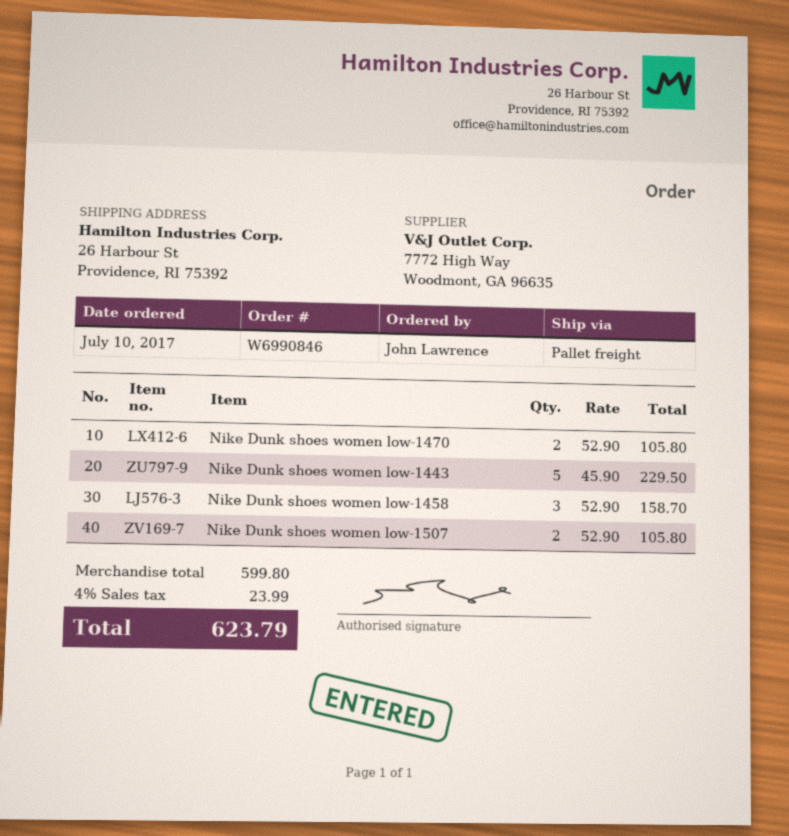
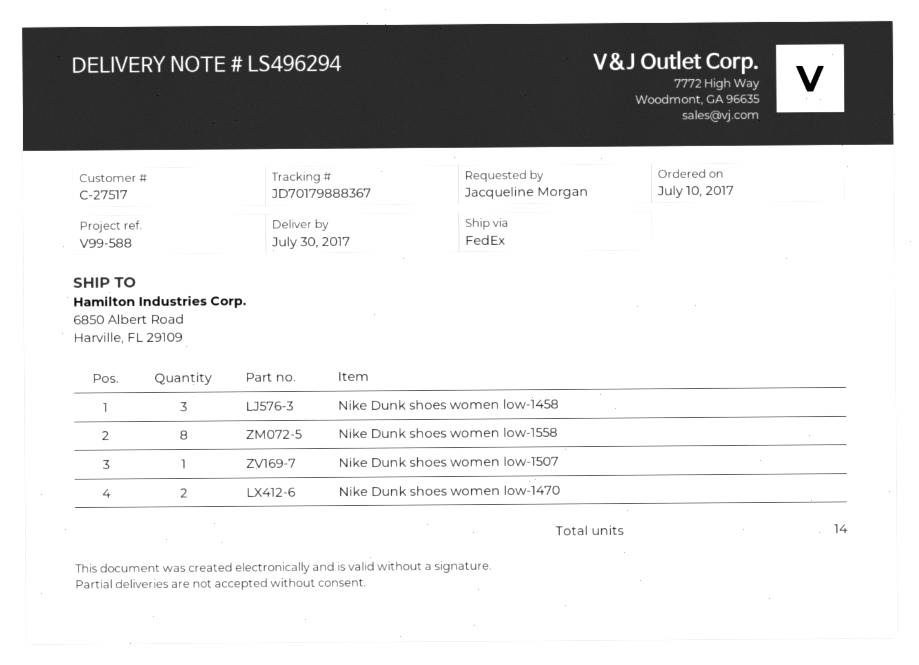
ordered by: John Lawrence -> Jacqueline Morgan
shipping method: pallet freight -> FedEx
ship to: 26 Harbour St, Providence, RI 75392 -> 6850 Albert Road, Harville, FL 29109
Nike Dunk shoes women low-1443: 5 -> none
Nike Dunk shoes women low-1507: 2 -> 1
Nike Dunk shoes women low-1558: none -> 8

